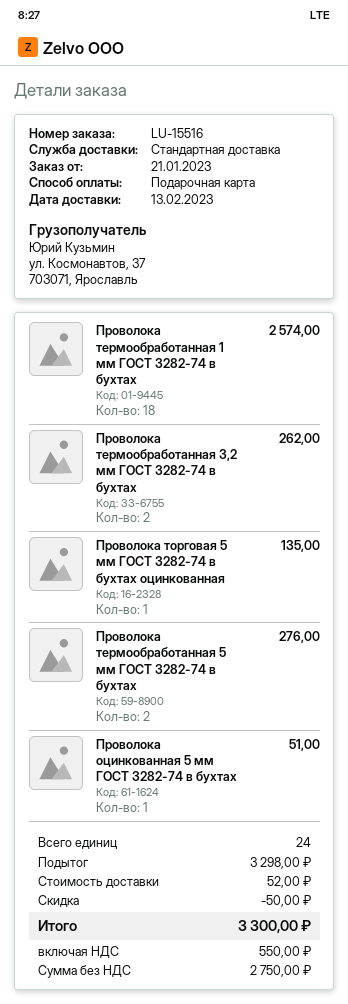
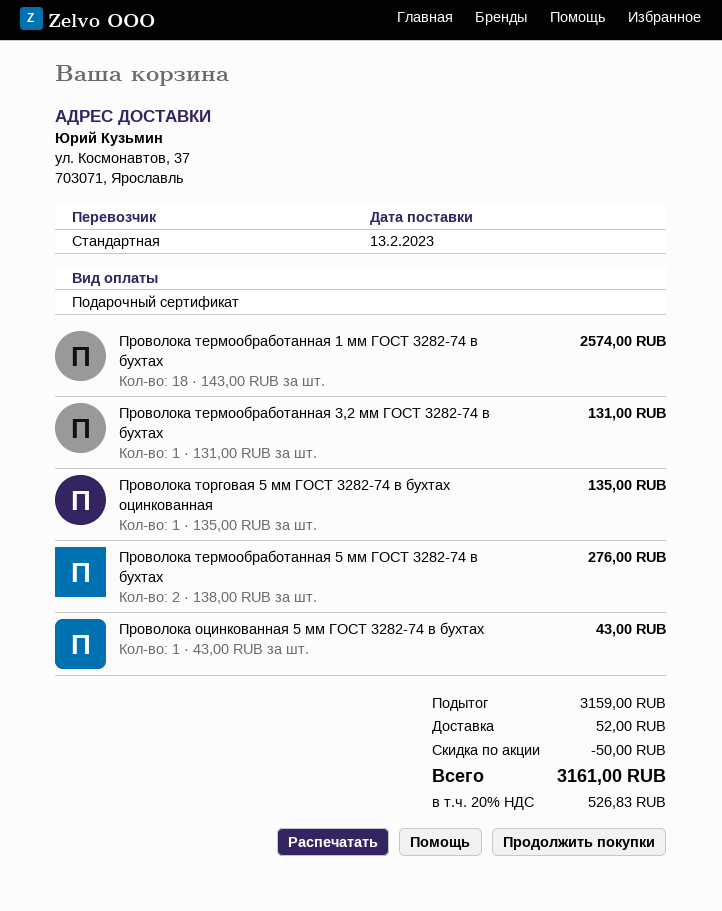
Проволока термообработанная 3,2 мм ГОСТ 3282-74 в бухтах: 2 for 262.00 -> 1 for 131.00
Проволока оцинкованная 5 мм ГОСТ 3282-74 в бухтах: 1 for 51.00 -> 1 for 43.00
subtotal: 3298.00 -> 3159.00
tax: 550.00 -> 526.83
total: 3300.00 -> 3161.00

